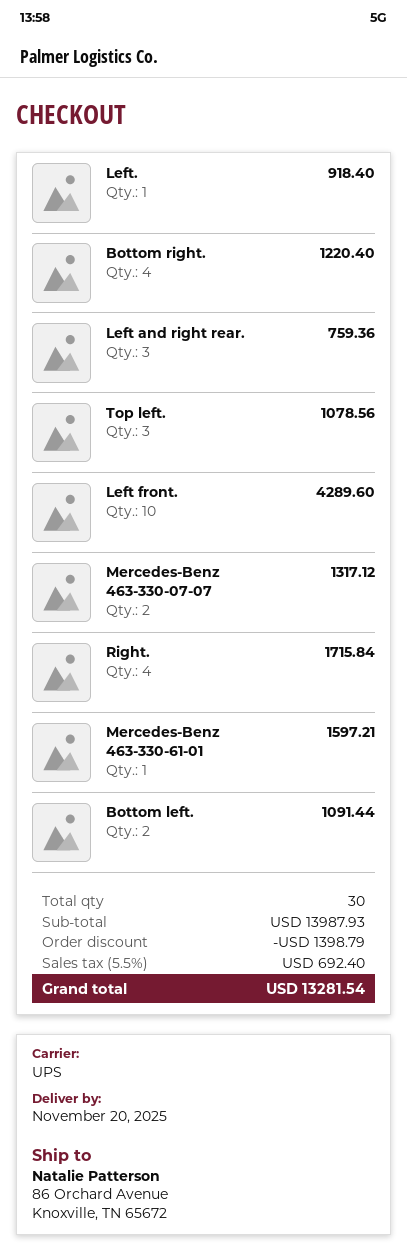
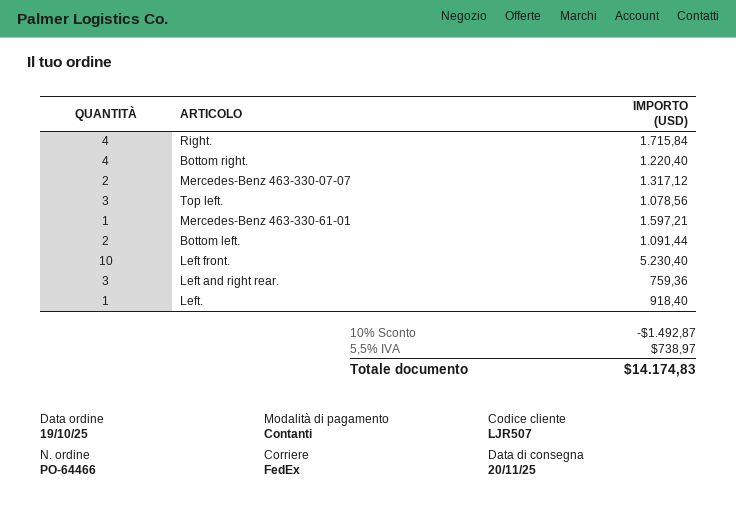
shipping method: UPS -> FedEx
Left front.: 10 for 4289.60 -> 10 for 5230.40
discount: 1398.79 -> 1492.87
tax: 5.5% = 692.40 -> 5.5% = 738.97
total: 13281.54 -> 14174.83

